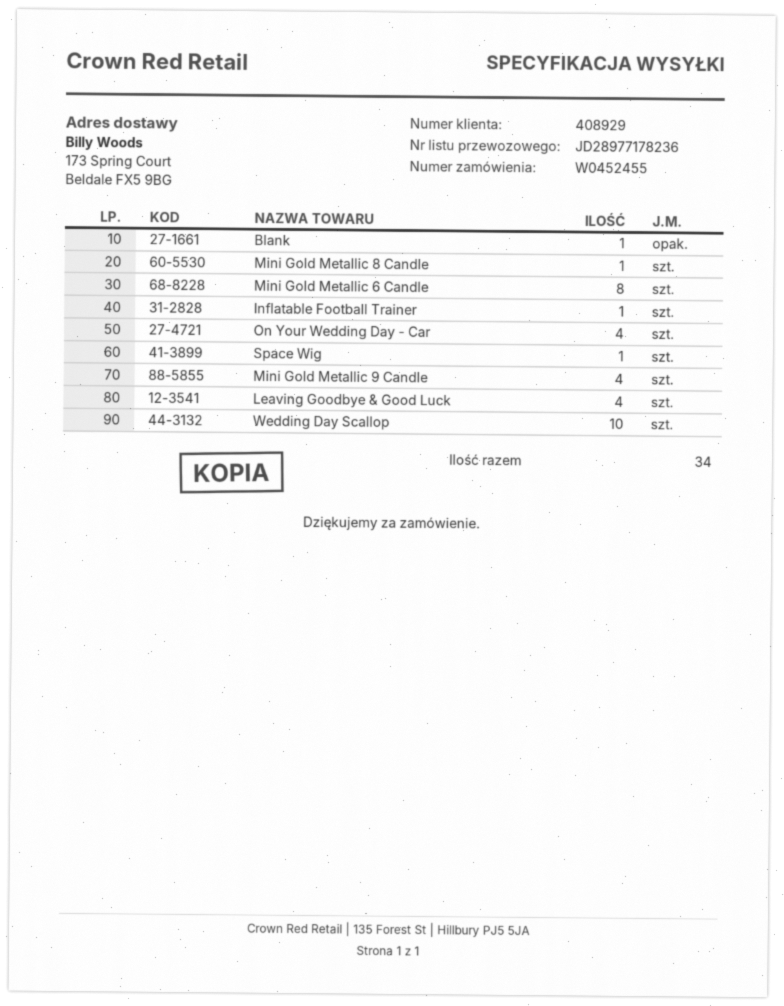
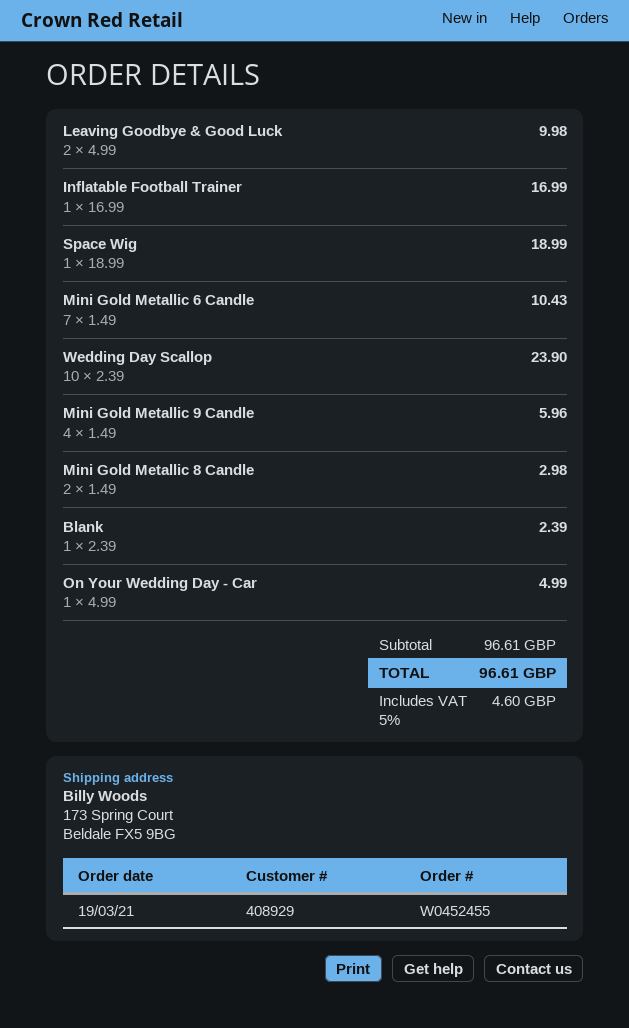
Mini Gold Metallic 8 Candle: 1 -> 2
Mini Gold Metallic 6 Candle: 8 -> 7
On Your Wedding Day - Car: 4 -> 1
Leaving Goodbye & Good Luck: 4 -> 2

